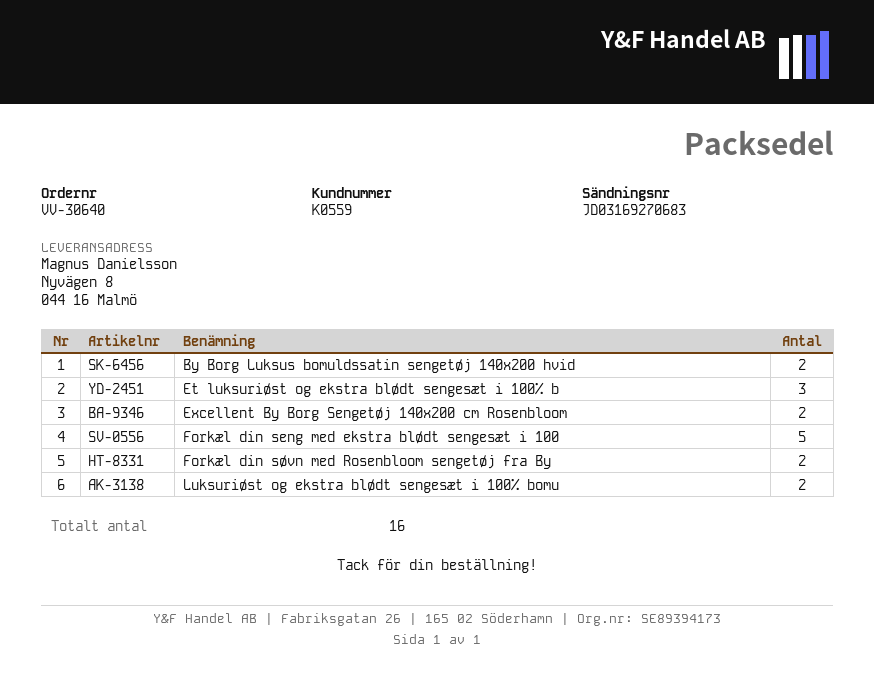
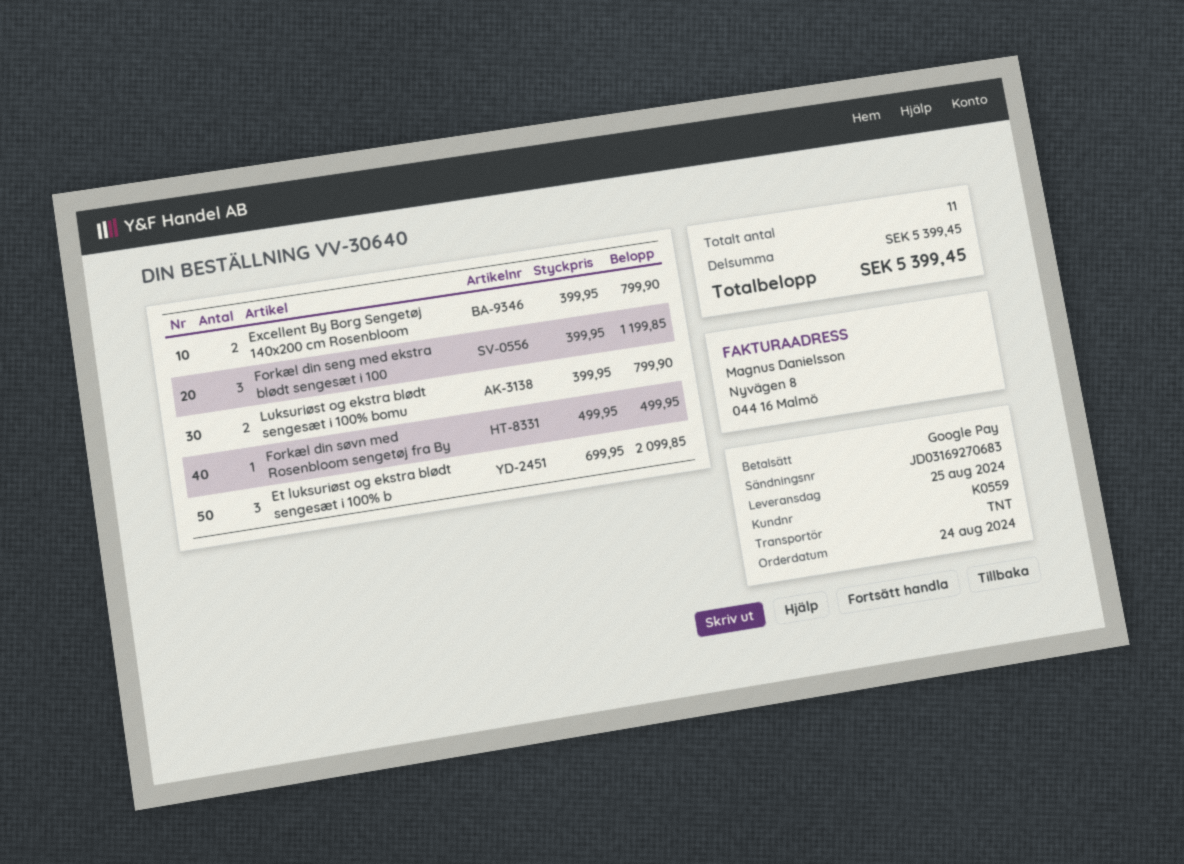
By Borg Luksus bomuldssatin sengetøj 140x200 hvid: 2 -> none
Forkæl din seng med ekstra blødt sengesæt i 100: 5 -> 3
Forkæl din søvn med Rosenbloom sengetøj fra By: 2 -> 1
total quantity: 16 -> 11

